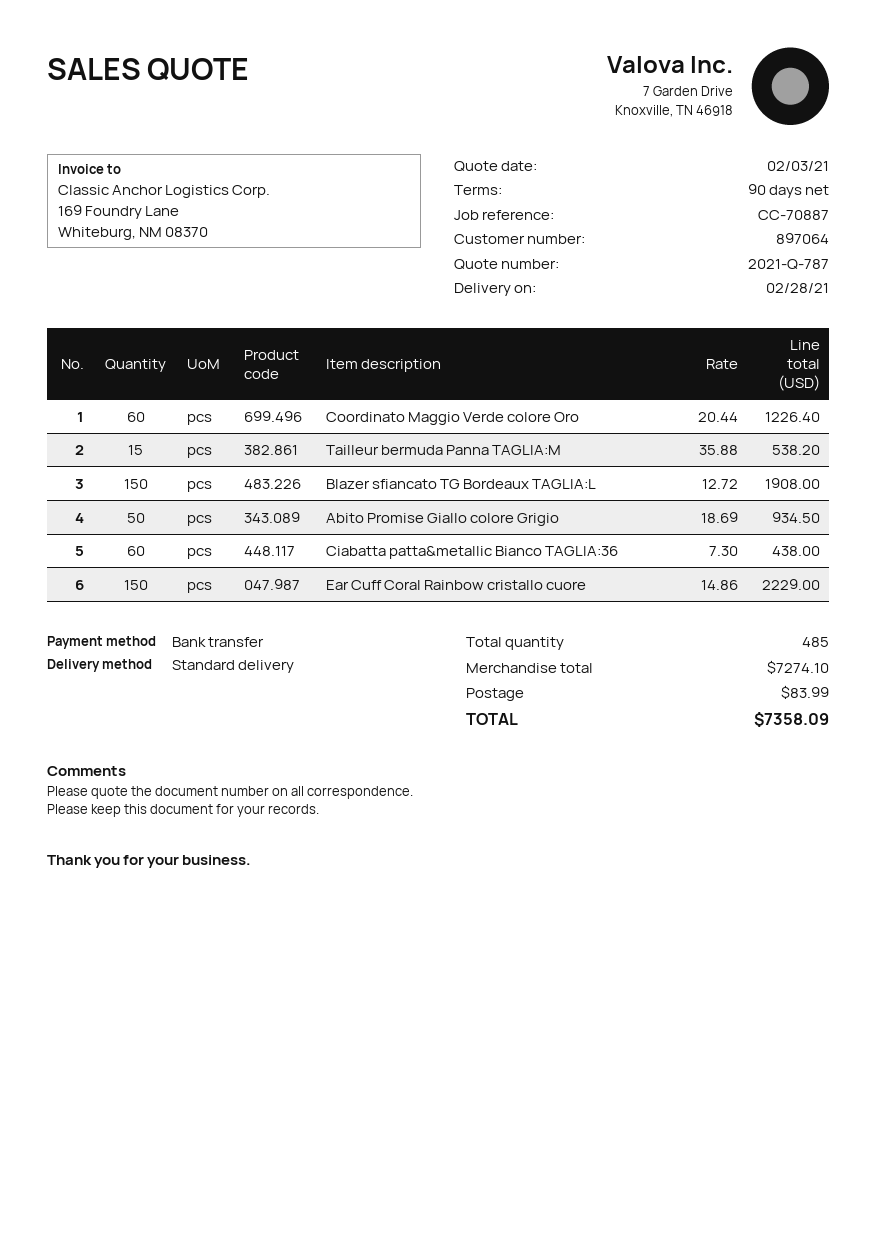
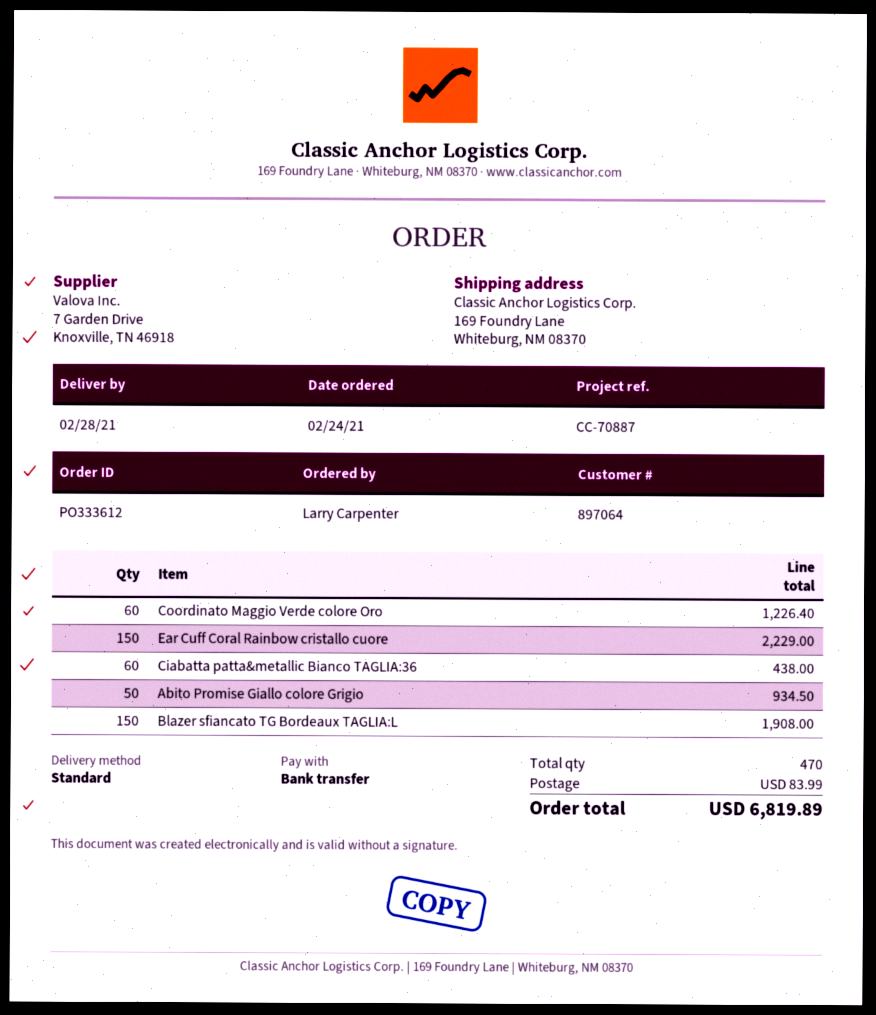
Tailleur bermuda Panna TAGLIA:M: 15 for 538.20 -> none
total quantity: 485 -> 470
total: 7358.09 -> 6819.89

